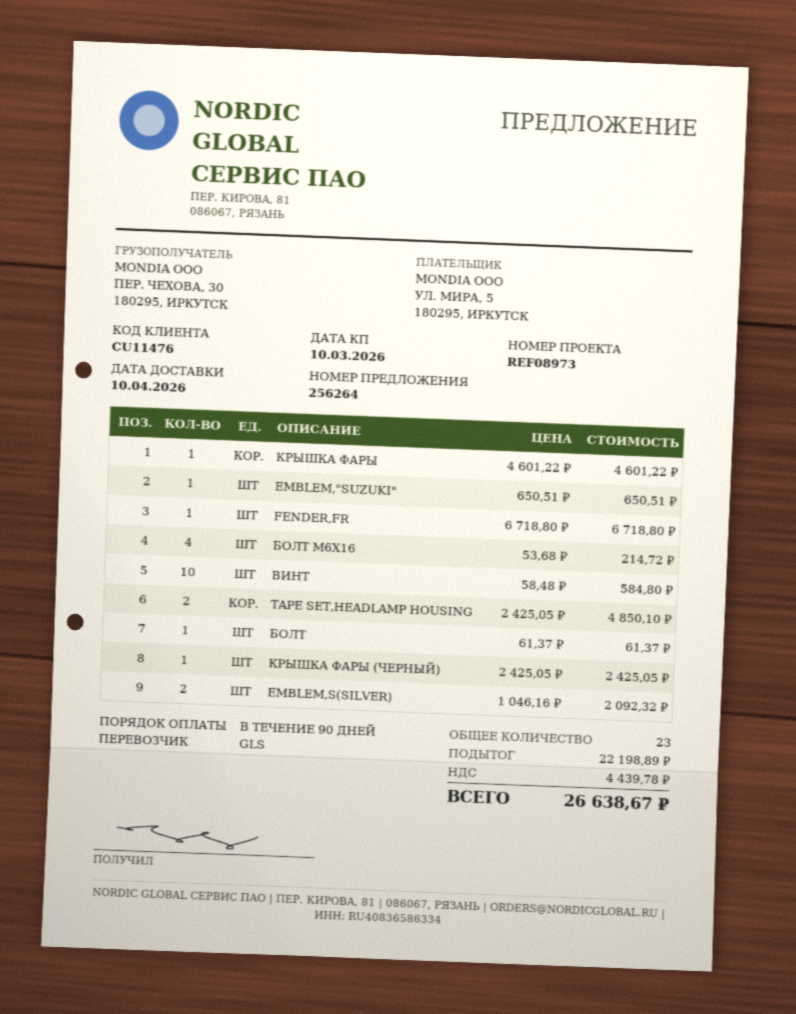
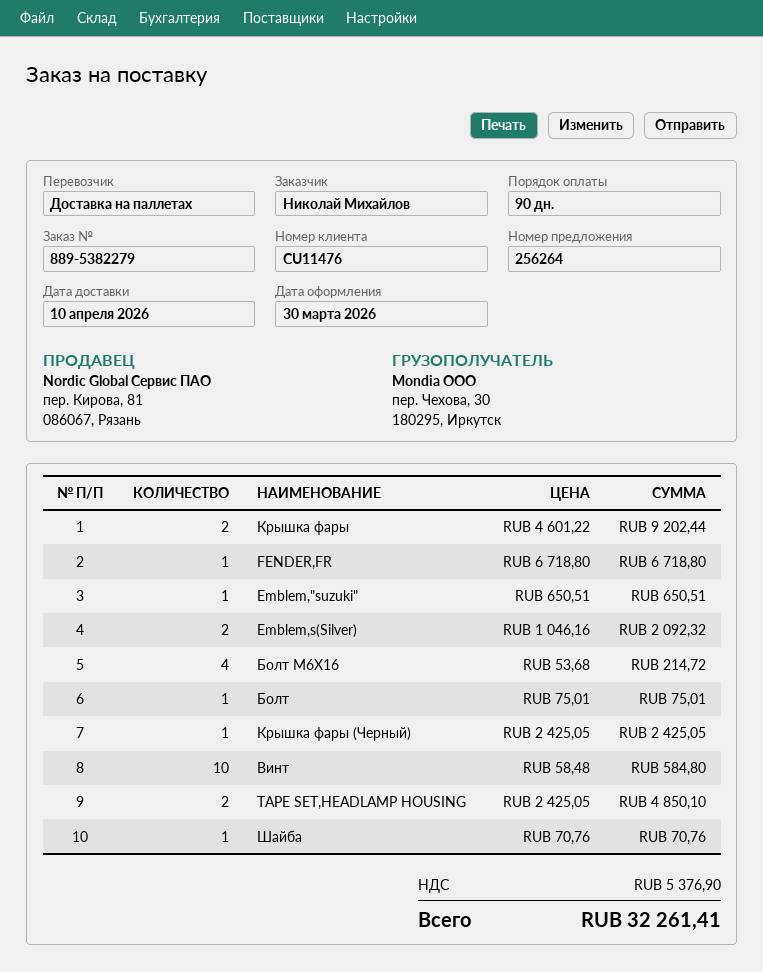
shipping method: GLS -> pallet freight
КРЫШКА ФАРЫ: 1 x 4601.22 = 4601.22 -> 2 x 4601.22 = 9202.44
БОЛТ: 1 x 61.37 = 61.37 -> 1 x 75.01 = 75.01
Шайба: none -> 1 x 70.76 = 70.76
tax: 4439.78 -> 5376.90
total: 26638.67 -> 32261.41

